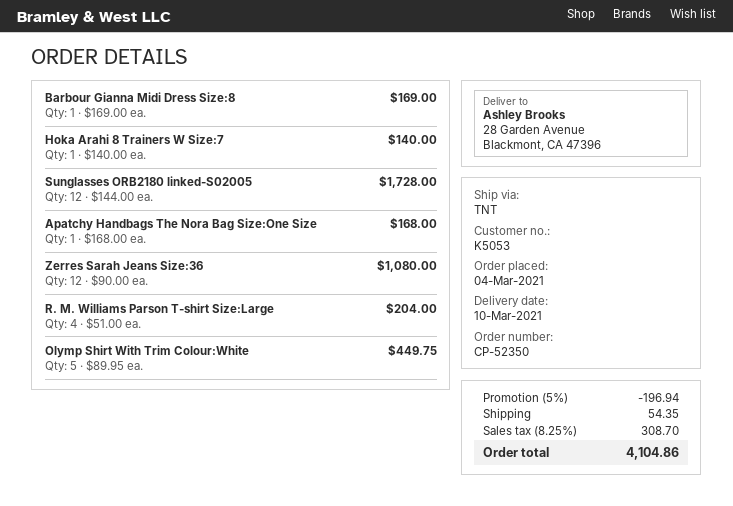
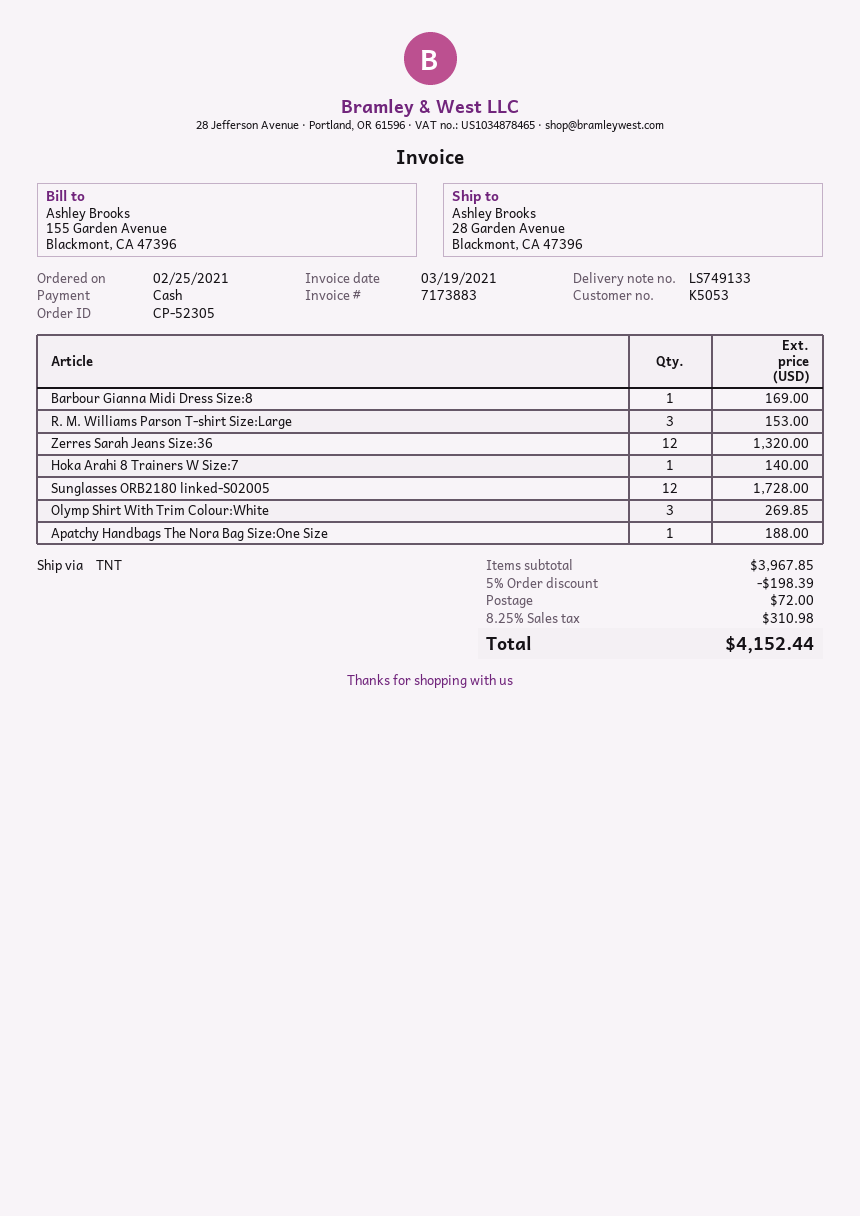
order number: CP-52350 -> CP-52305
order date: 2021-03-04 -> 2021-02-25
Apatchy Handbags The Nora Bag Size:One Size: 1 for 168.00 -> 1 for 188.00
Zerres Sarah Jeans Size:36: 12 for 1080.00 -> 12 for 1320.00
R. M. Williams Parson T-shirt Size:Large: 4 for 204.00 -> 3 for 153.00
Olymp Shirt With Trim Colour:White: 5 for 449.75 -> 3 for 269.85
discount: 5% = 196.94 -> 5% = 198.39
shipping: 54.35 -> 72.00
tax: 8.25% = 308.70 -> 8.25% = 310.98
total: 4104.86 -> 4152.44

